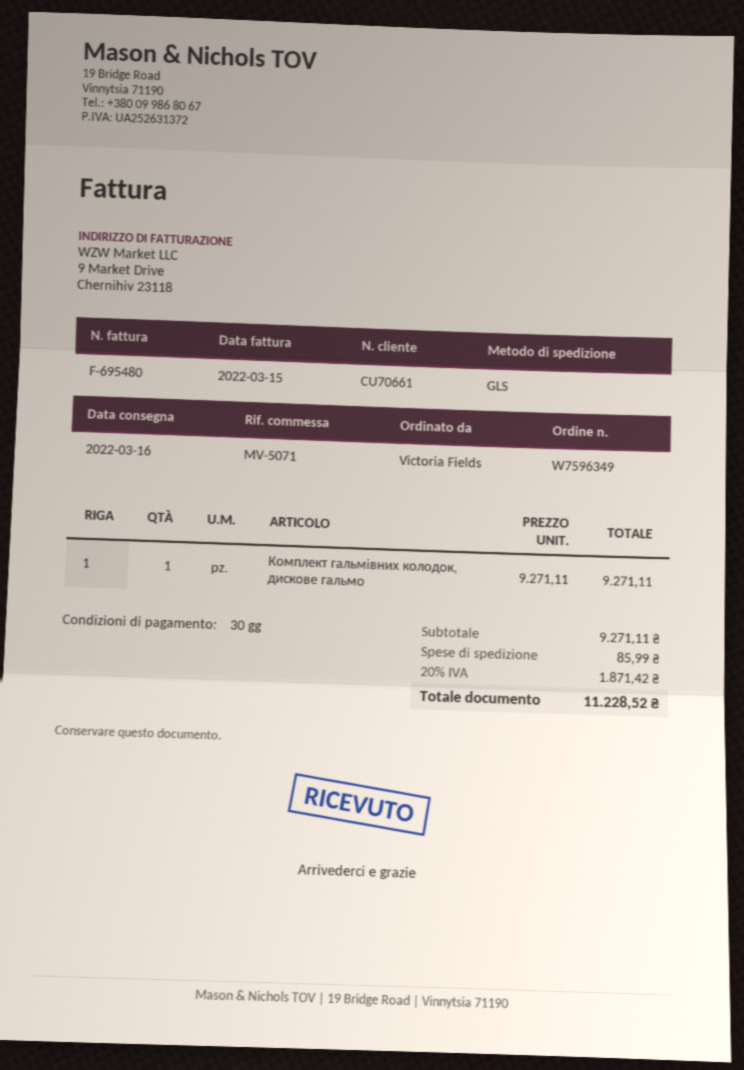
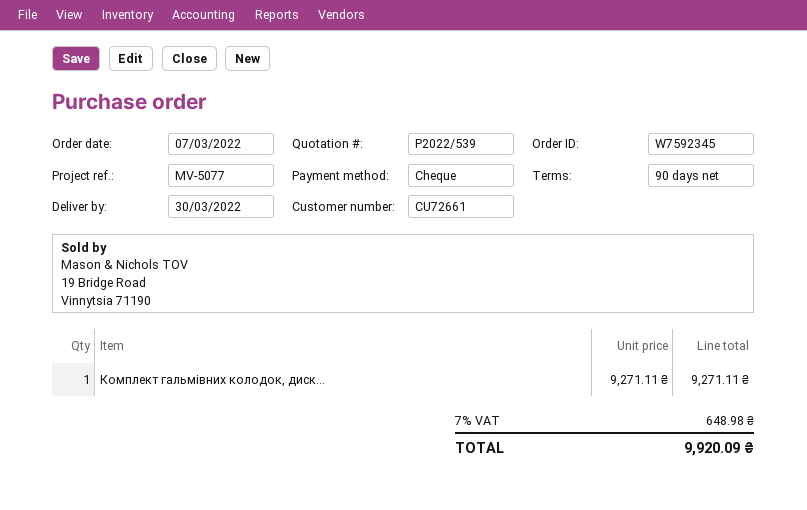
order number: W7596349 -> W7592345
delivery date: 2022-03-16 -> 2022-03-30
payment terms: 30 days -> 90 days
customer number: CU70661 -> CU72661
reference: MV-5071 -> MV-5077
shipping: 85.99 -> none
tax: 20% = 1871.42 -> 7% = 648.98
total: 11228.52 -> 9920.09

